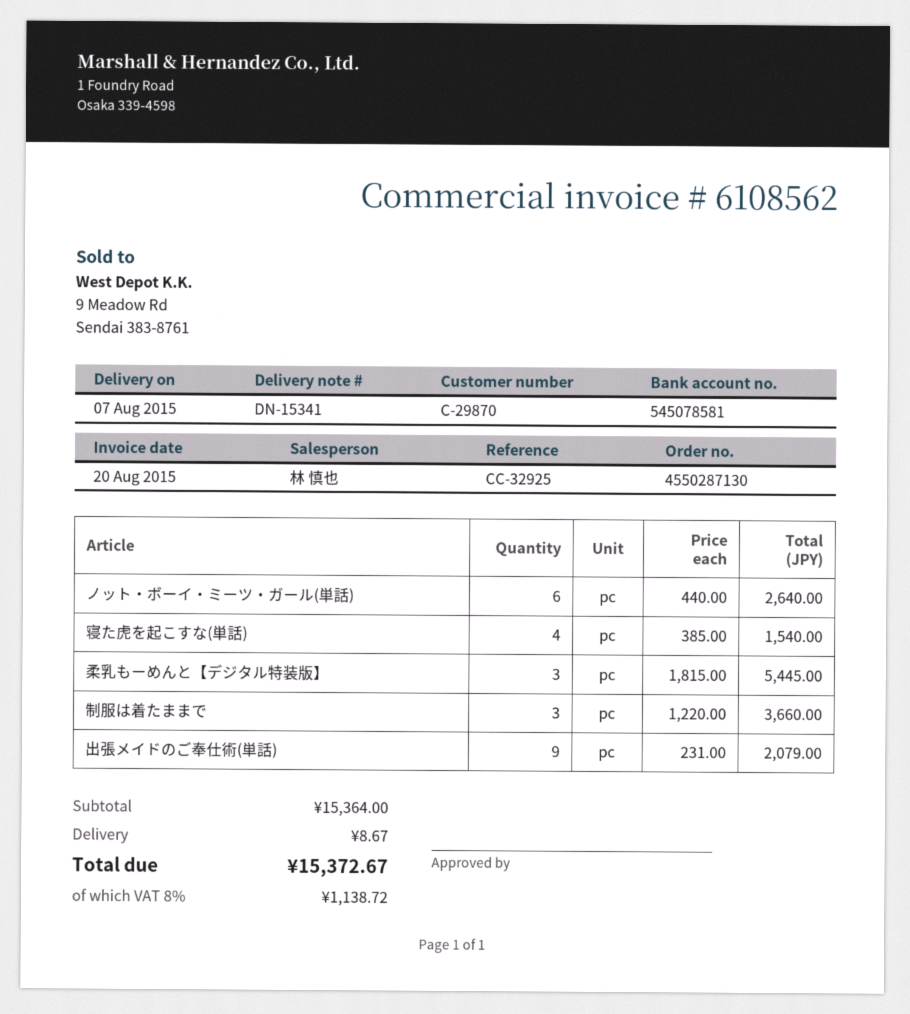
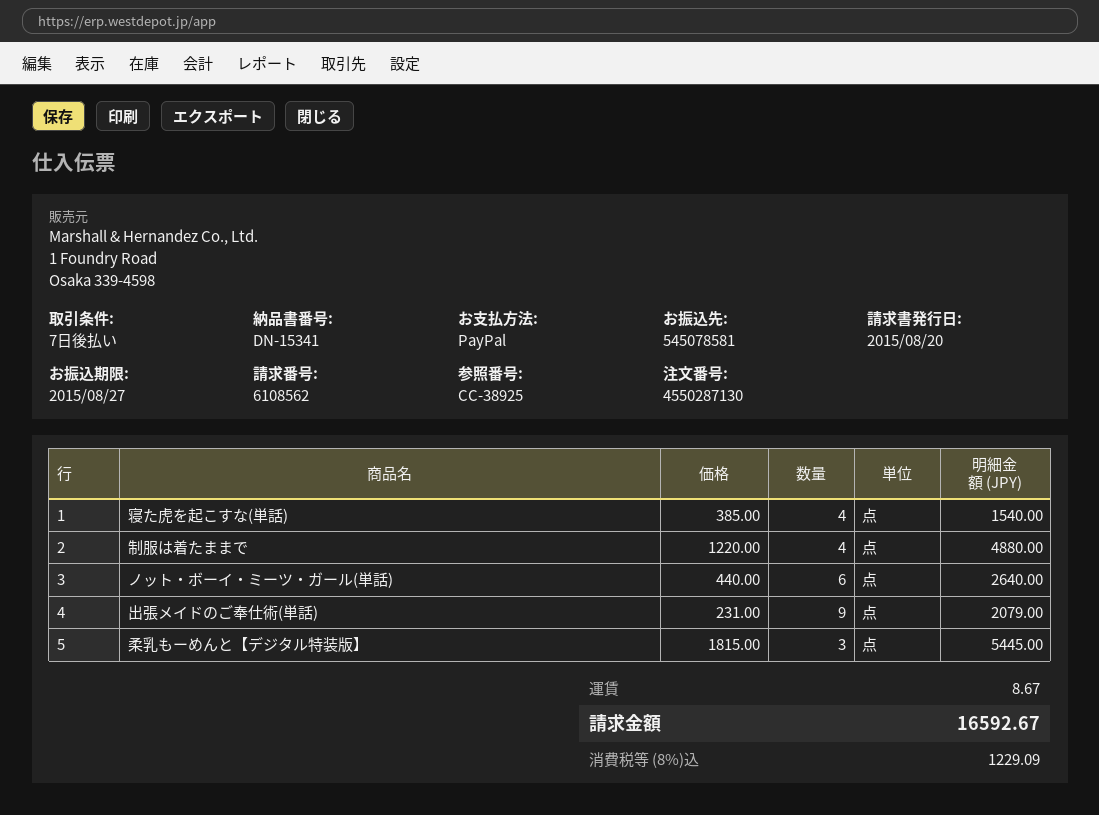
reference: CC-32925 -> CC-38925
制服は着たままで: 3 x 1220.00 = 3660.00 -> 4 x 1220.00 = 4880.00
tax: 8% = 1138.72 -> 8% = 1229.09
total: 15372.67 -> 16592.67

